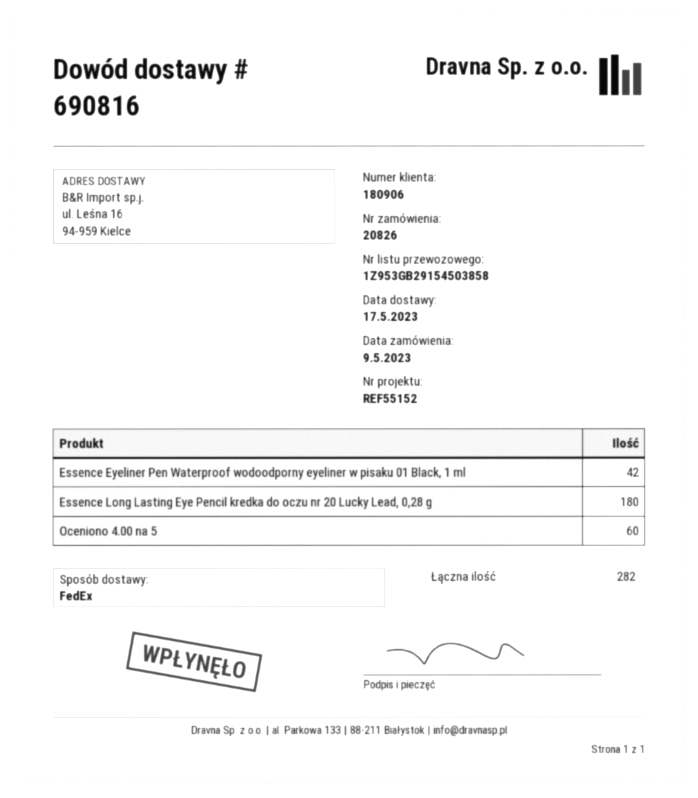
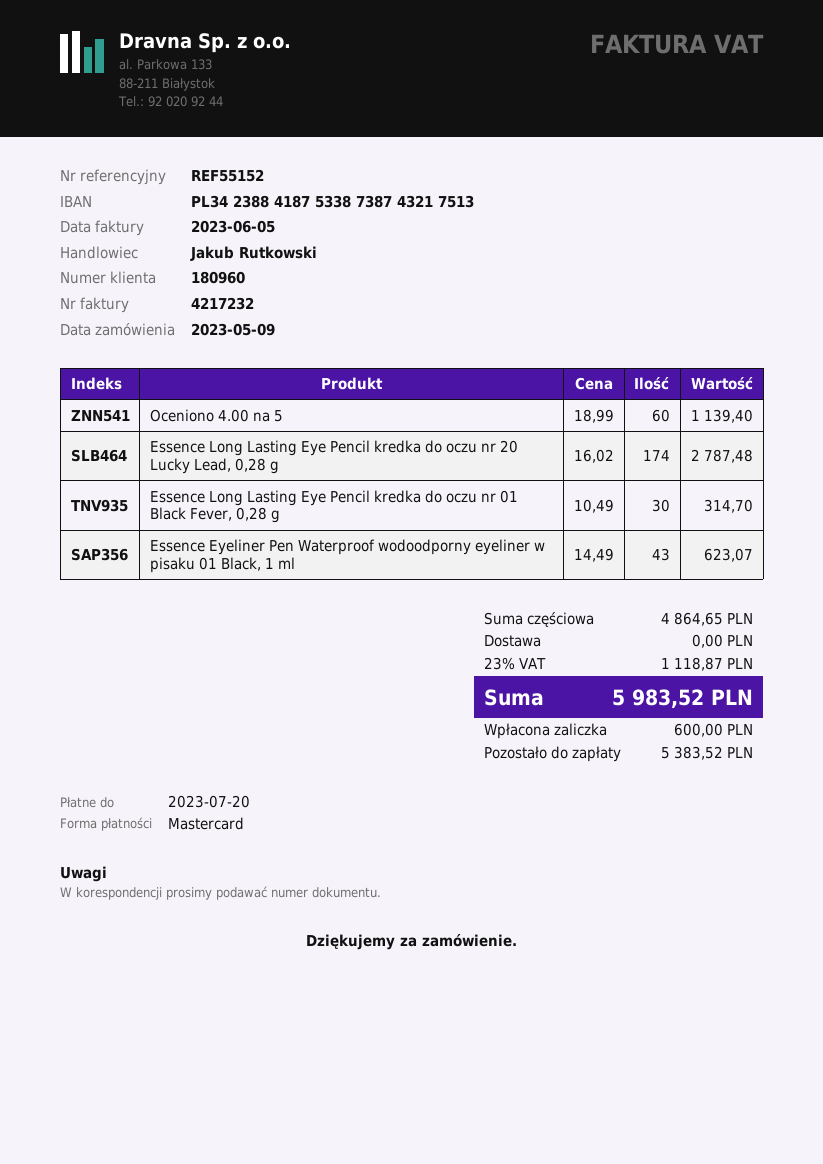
customer number: 180906 -> 180960
Essence Eyeliner Pen Waterproof wodoodporny eyeliner w pisaku 01 Black, 1 ml: 42 -> 43
Essence Long Lasting Eye Pencil kredka do oczu nr 20 Lucky Lead, 0,28 g: 180 -> 174
Essence Long Lasting Eye Pencil kredka do oczu nr 01 Black Fever, 0,28 g: none -> 30

